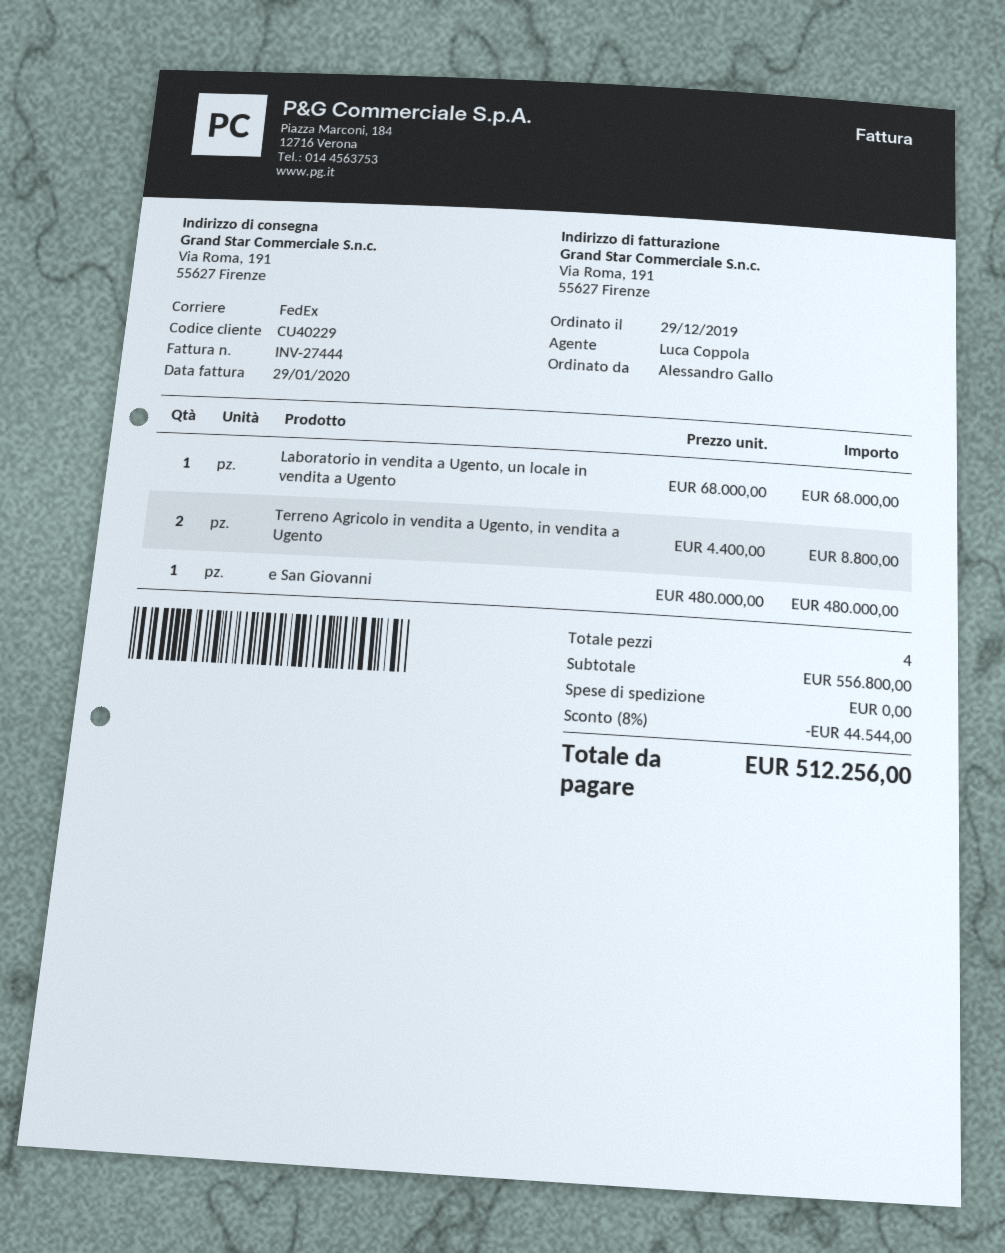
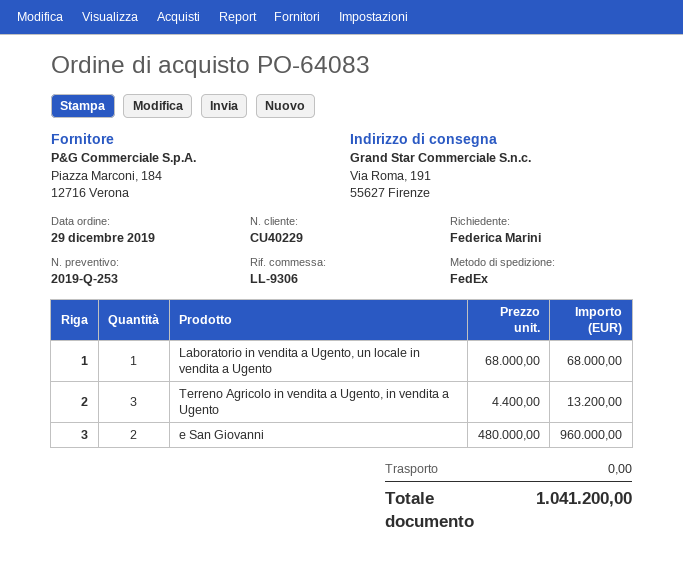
ordered by: Alessandro Gallo -> Federica Marini
Terreno Agricolo in vendita a Ugento, in vendita a Ugento: 2 x 4400.00 = 8800.00 -> 3 x 4400.00 = 13200.00
e San Giovanni: 1 x 480000.00 = 480000.00 -> 2 x 480000.00 = 960000.00
discount: 8% = 44544.00 -> none
total: 512256.00 -> 1041200.00

